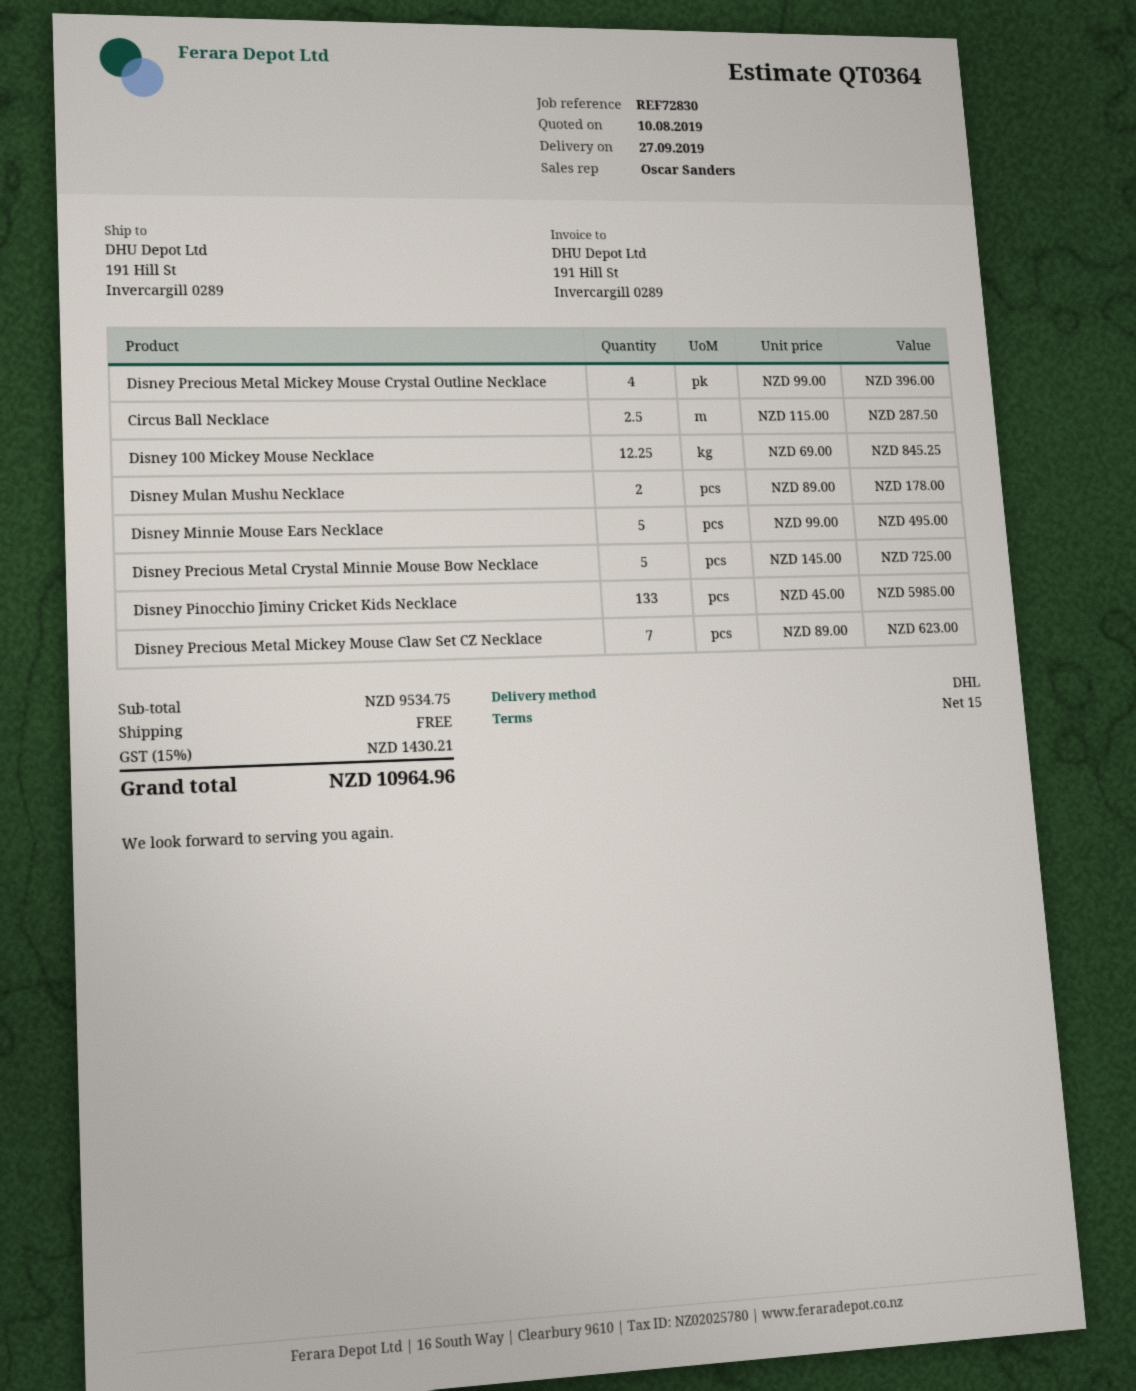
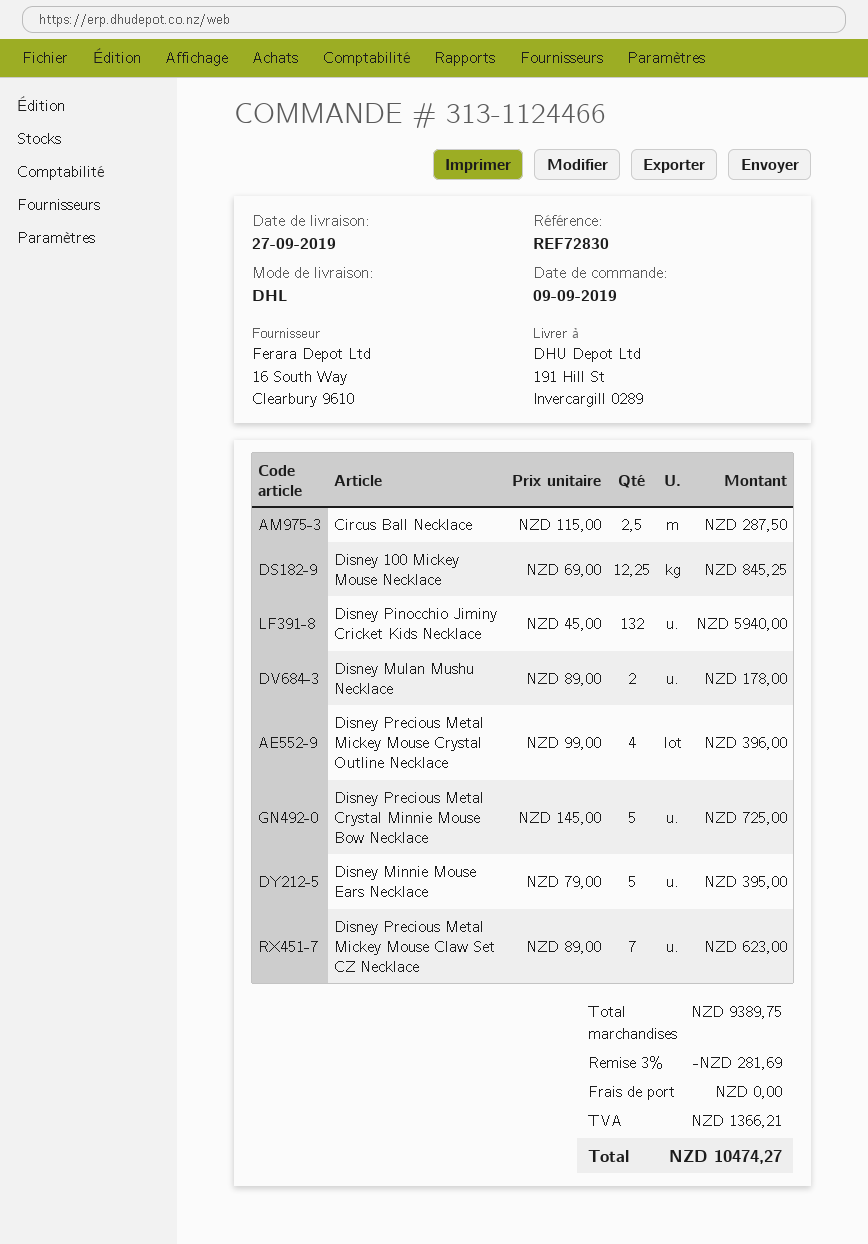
Disney Minnie Mouse Ears Necklace: 5 x 99.00 = 495.00 -> 5 x 79.00 = 395.00
Disney Pinocchio Jiminy Cricket Kids Necklace: 133 x 45.00 = 5985.00 -> 132 x 45.00 = 5940.00
subtotal: 9534.75 -> 9389.75
discount: none -> 3% = 281.69
tax: 1430.21 -> 1366.21
total: 10964.96 -> 10474.27

